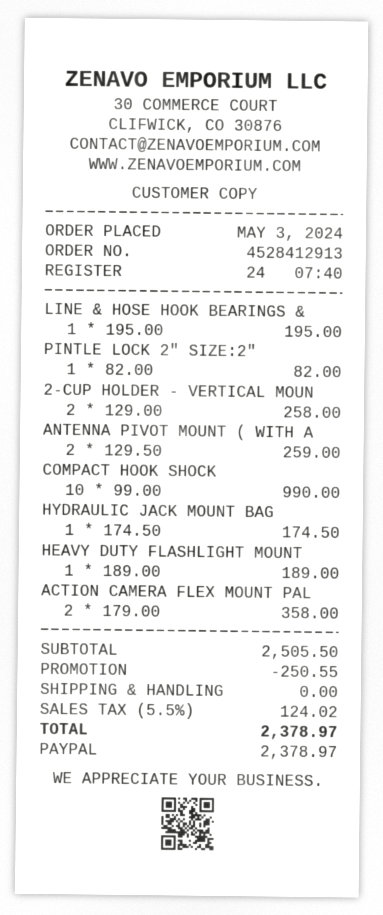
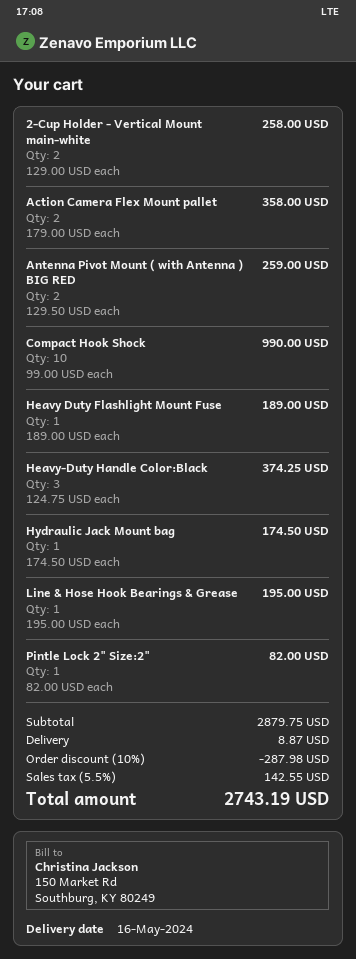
Heavy-Duty Handle Color:Black: none -> 3 x 124.75 = 374.25
subtotal: 2505.50 -> 2879.75
discount: 250.55 -> 287.98
shipping: 0.00 -> 8.87
tax: 5.5% = 124.02 -> 5.5% = 142.55
total: 2378.97 -> 2743.19

